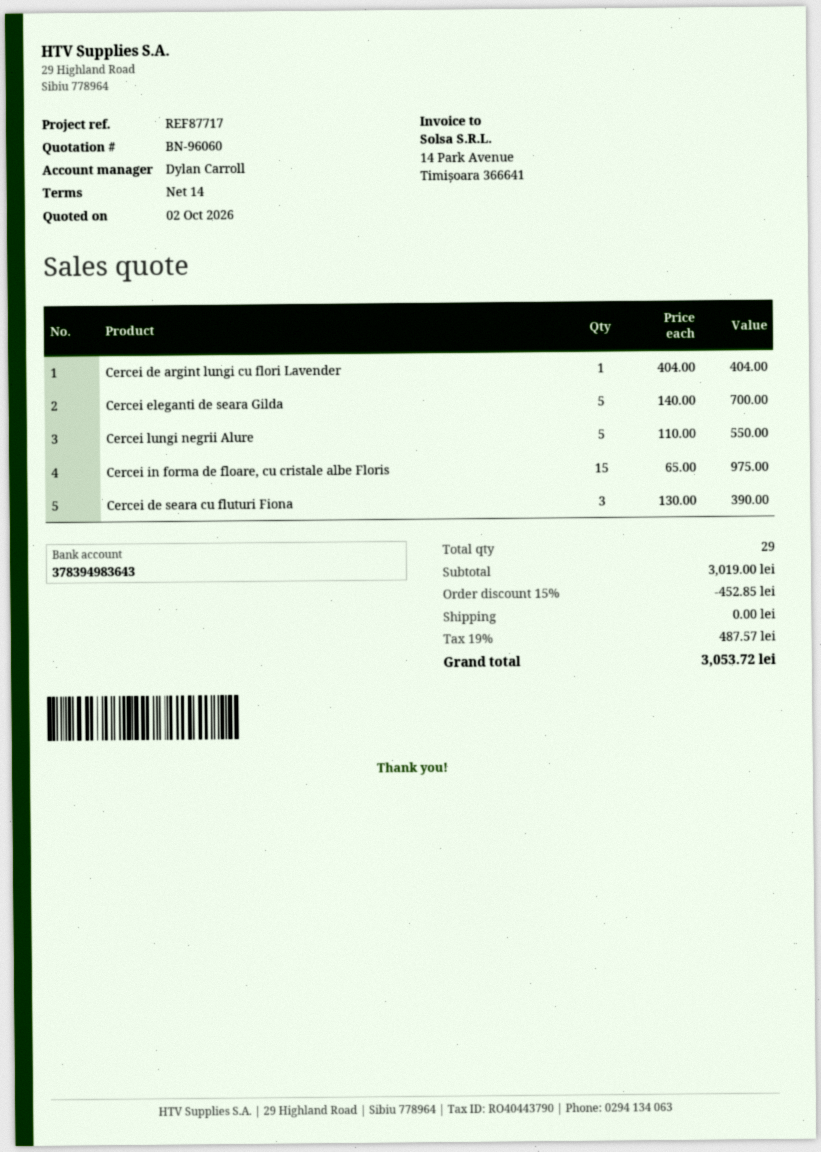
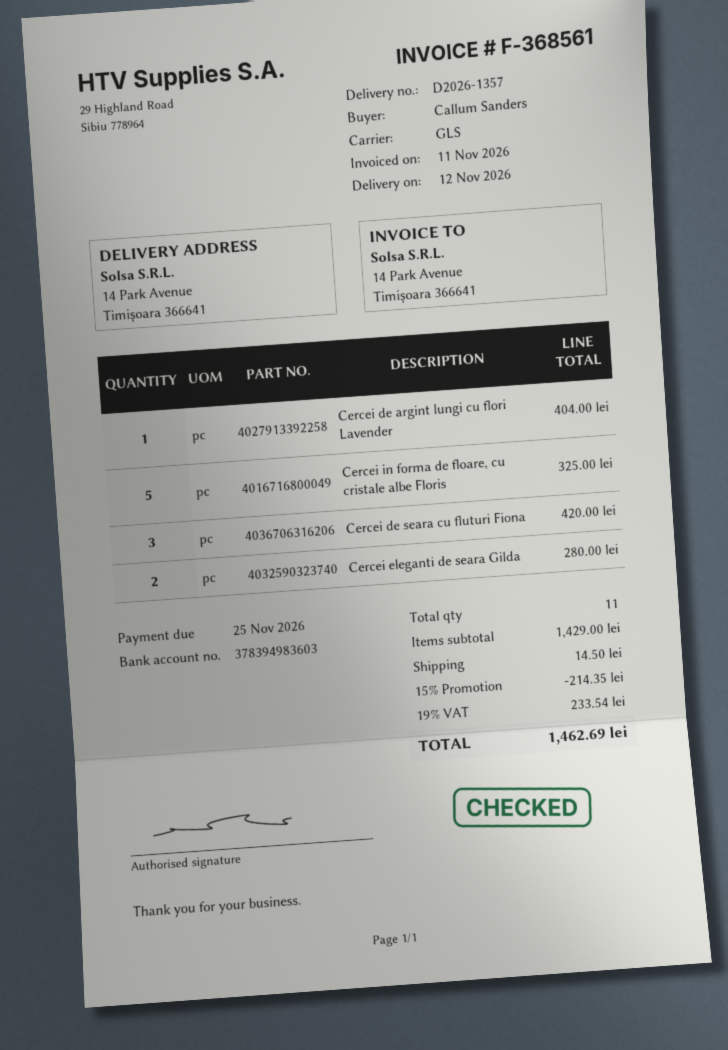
bank account: 378394983643 -> 378394983603
Cercei eleganti de seara Gilda: 5 for 700.00 -> 2 for 280.00
Cercei lungi negrii Alure: 5 for 550.00 -> none
Cercei in forma de floare, cu cristale albe Floris: 15 for 975.00 -> 5 for 325.00
Cercei de seara cu fluturi Fiona: 3 for 390.00 -> 3 for 420.00
total quantity: 29 -> 11
subtotal: 3019.00 -> 1429.00
discount: 15% = 452.85 -> 15% = 214.35
shipping: 0.00 -> 14.50
tax: 19% = 487.57 -> 19% = 233.54
total: 3053.72 -> 1462.69

